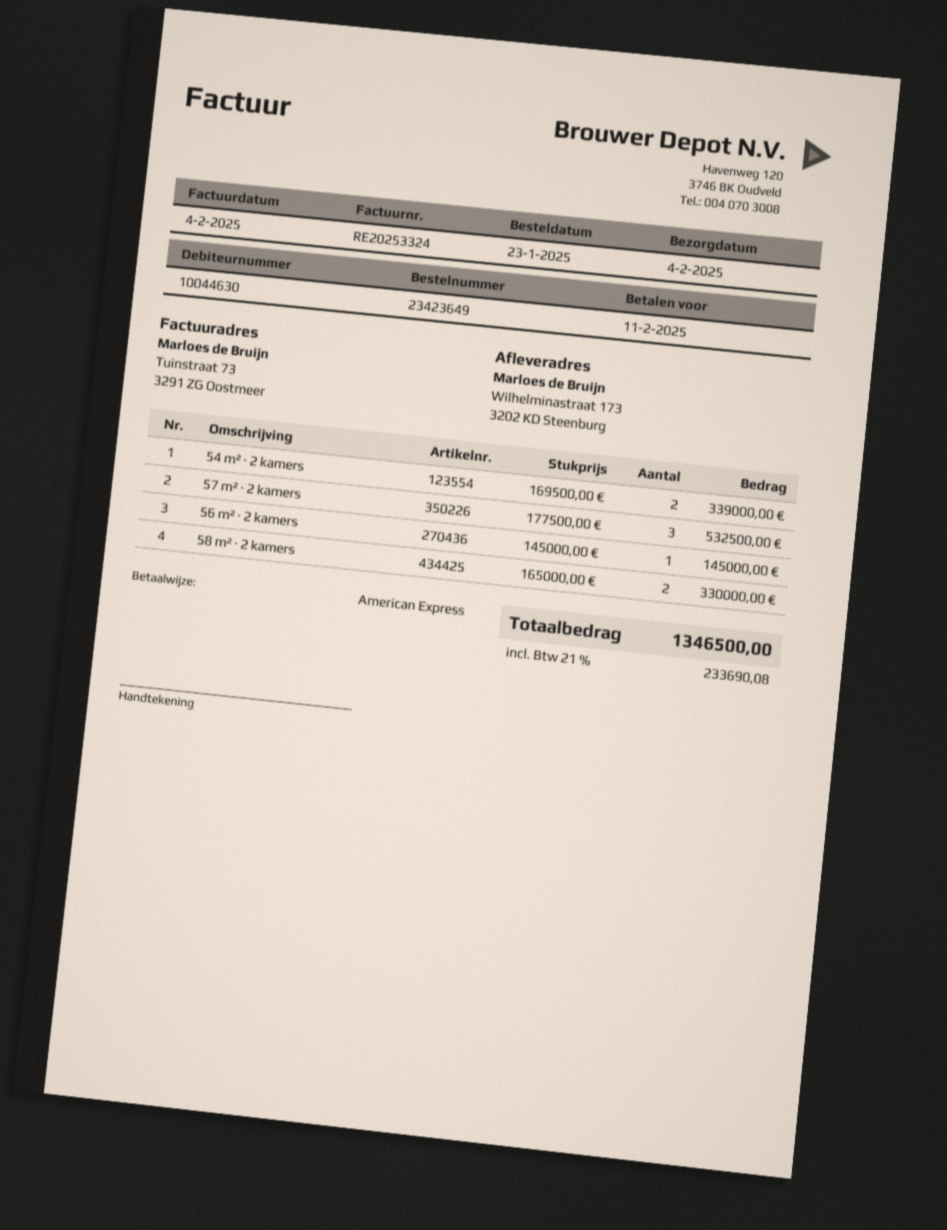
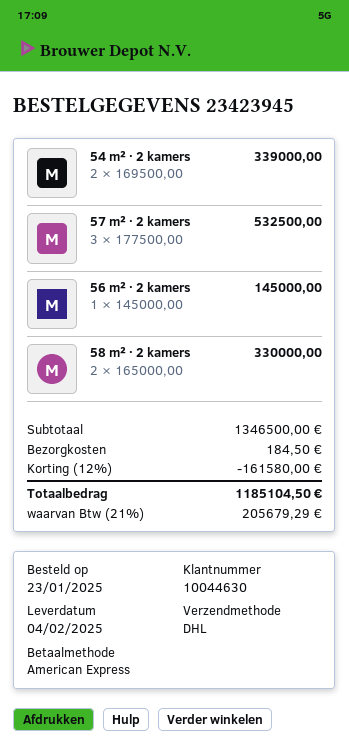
order number: 23423649 -> 23423945
discount: none -> 12% = 161580.00
shipping: none -> 184.50
tax: 21% = 233690.08 -> 21% = 205679.29
total: 1346500.00 -> 1185104.50

